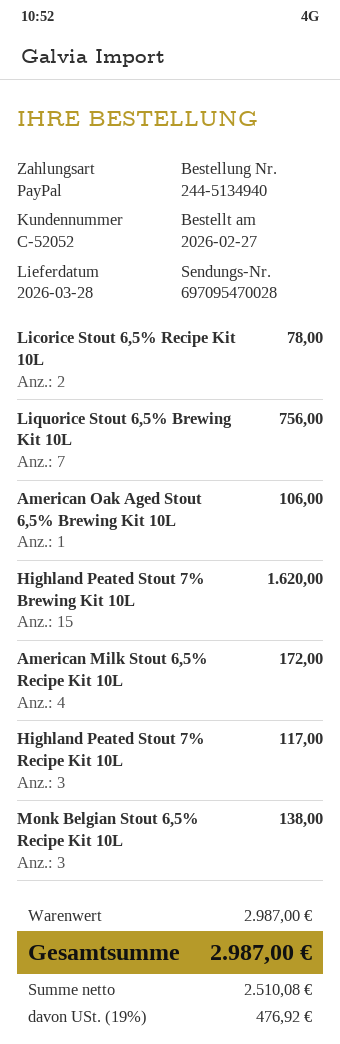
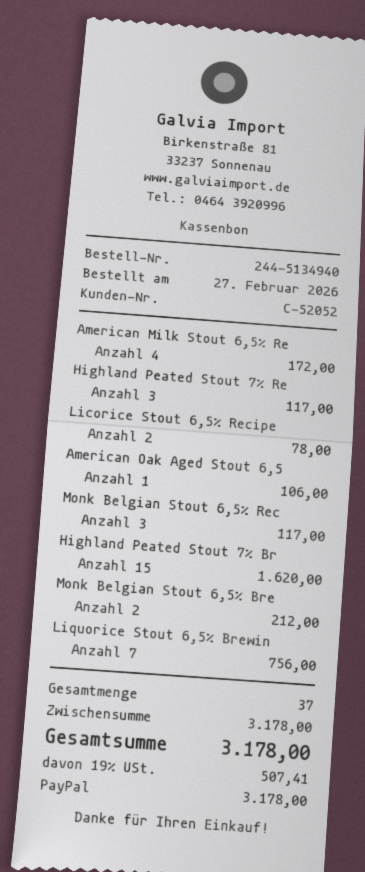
Monk Belgian Stout 6,5% Recipe Kit 10L: 3 for 138.00 -> 3 for 117.00
Monk Belgian Stout 6,5% Bre: none -> 2 for 212.00
subtotal: 2987.00 -> 3178.00
tax: 19% = 476.92 -> 19% = 507.41
total: 2987.00 -> 3178.00

